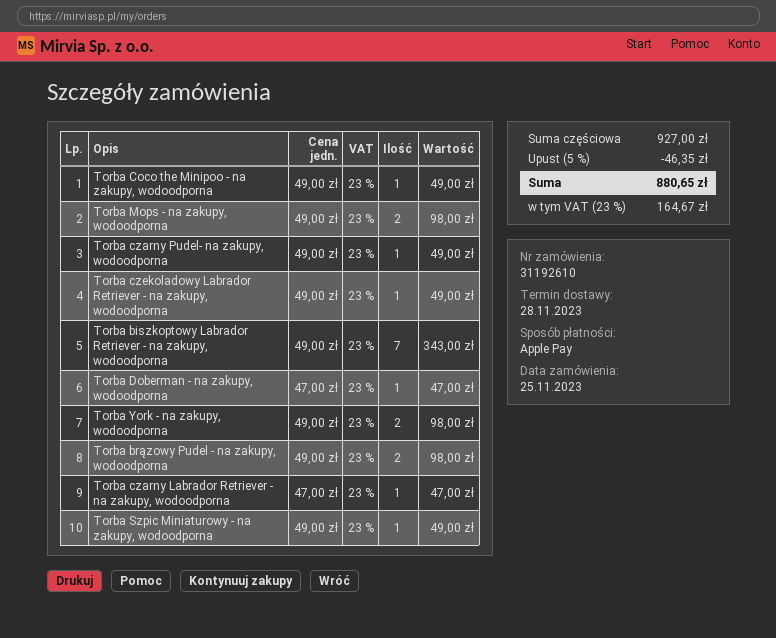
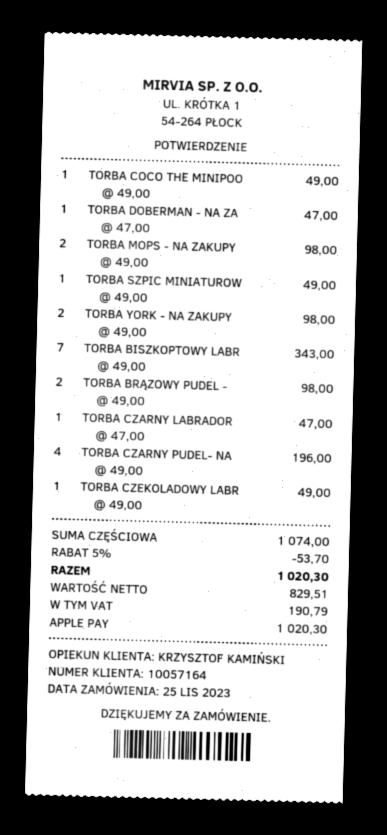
Torba czarny Pudel- na zakupy, wodoodporna: 1 x 49.00 = 49.00 -> 4 x 49.00 = 196.00
subtotal: 927.00 -> 1074.00
discount: 5% = 46.35 -> 5% = 53.70
tax: 164.67 -> 190.79
total: 880.65 -> 1020.30

